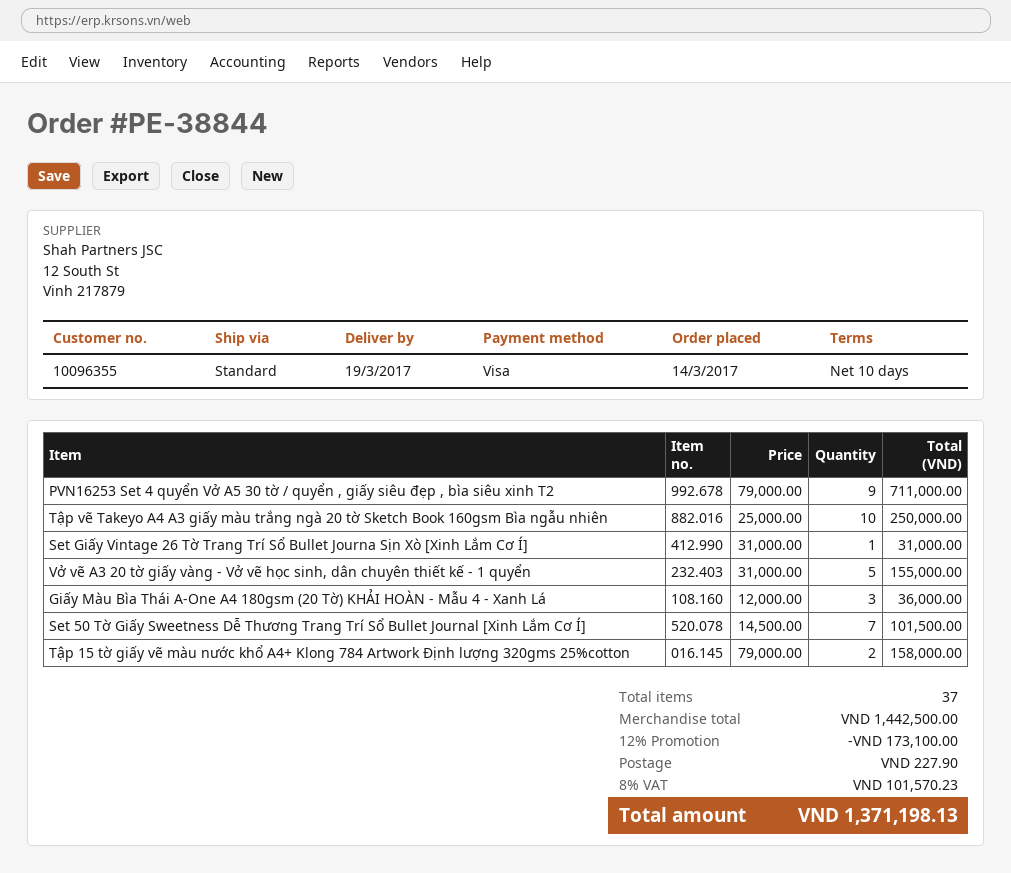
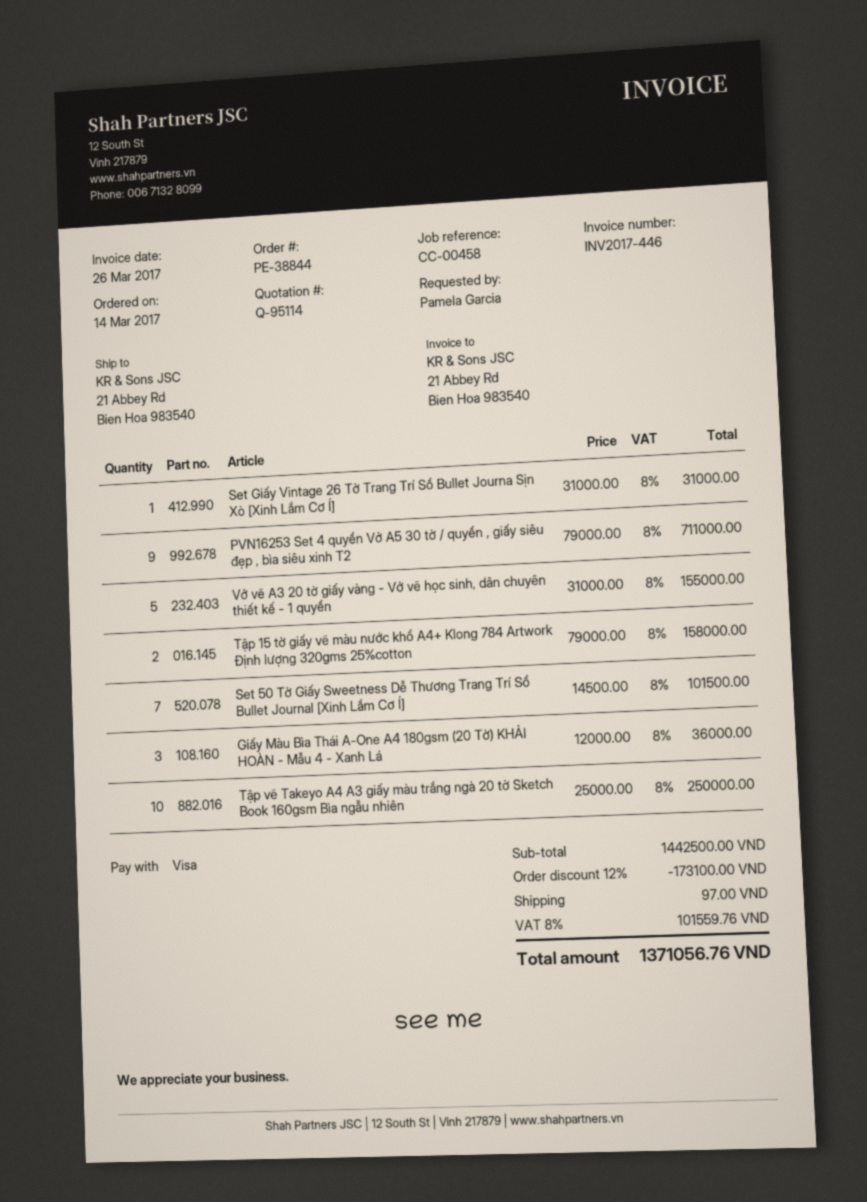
shipping: 227.90 -> 97.00
tax: 8% = 101570.23 -> 8% = 101559.76
total: 1371198.13 -> 1371056.76

